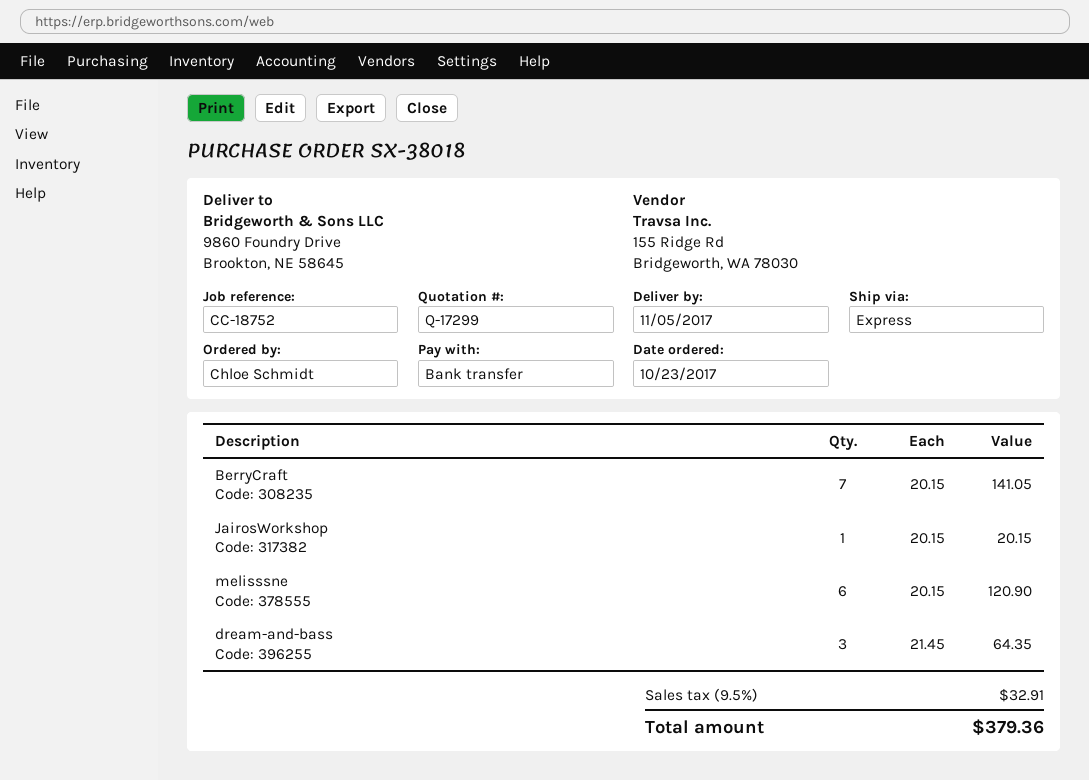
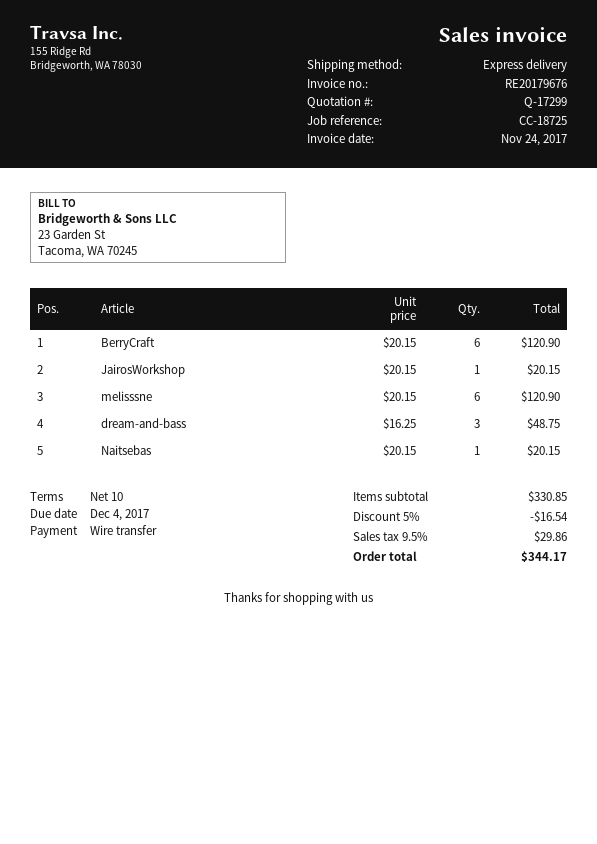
reference: CC-18752 -> CC-18725
BerryCraft: 7 x 20.15 = 141.05 -> 6 x 20.15 = 120.90
dream-and-bass: 3 x 21.45 = 64.35 -> 3 x 16.25 = 48.75
Naitsebas: none -> 1 x 20.15 = 20.15
discount: none -> 5% = 16.54
tax: 9.5% = 32.91 -> 9.5% = 29.86
total: 379.36 -> 344.17

